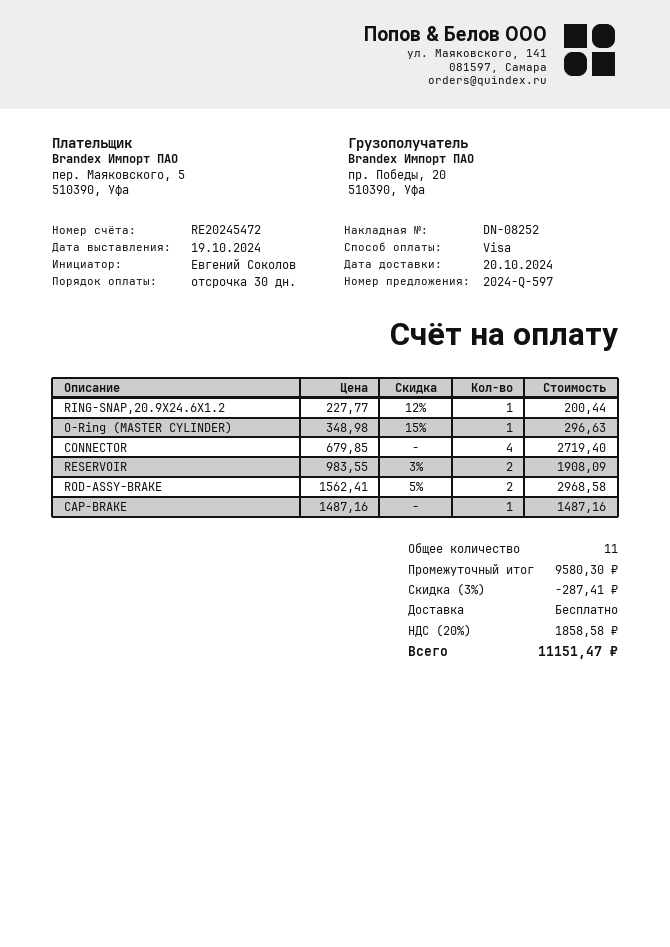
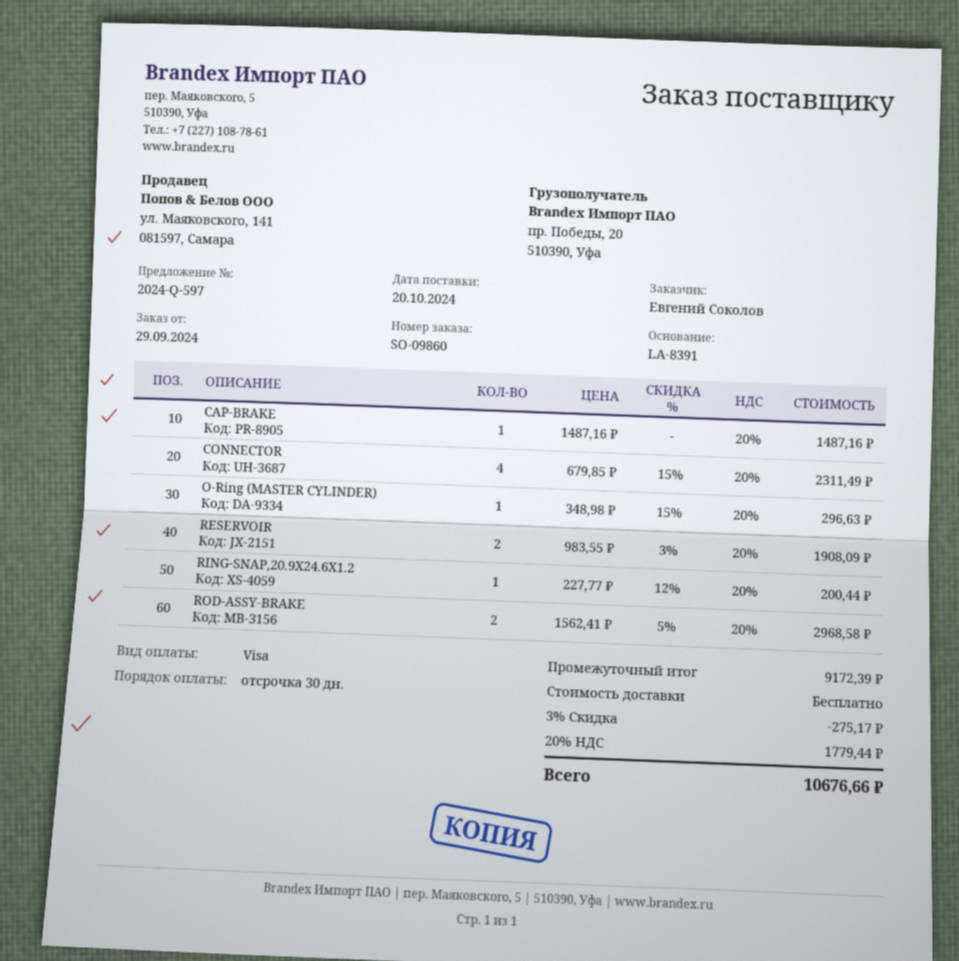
CONNECTOR: 4 x 679.85 = 2719.40 -> 4 x 679.85 - 15% = 2311.49
subtotal: 9580.30 -> 9172.39
discount: 3% = 287.41 -> 3% = 275.17
tax: 20% = 1858.58 -> 20% = 1779.44
total: 11151.47 -> 10676.66

